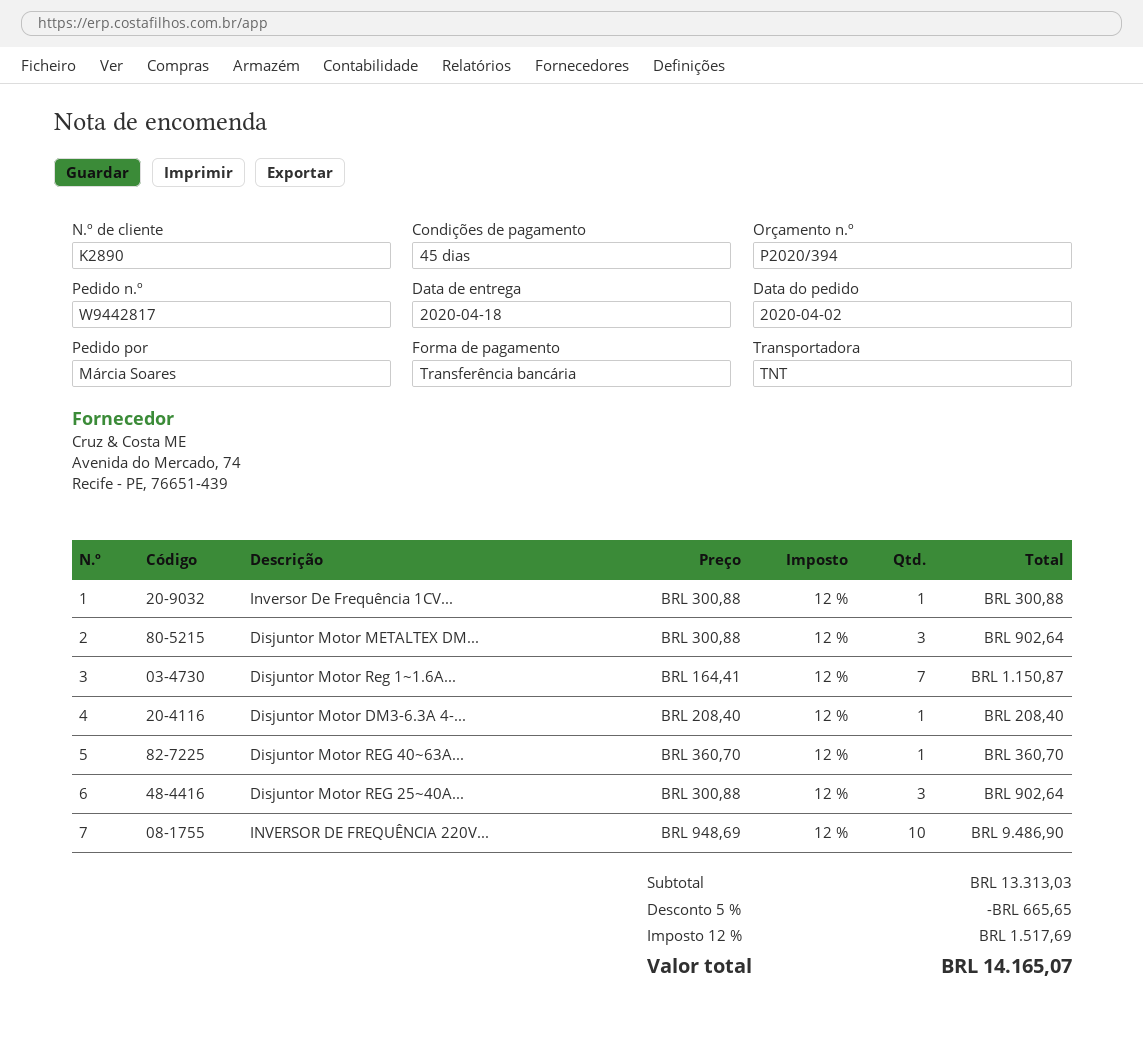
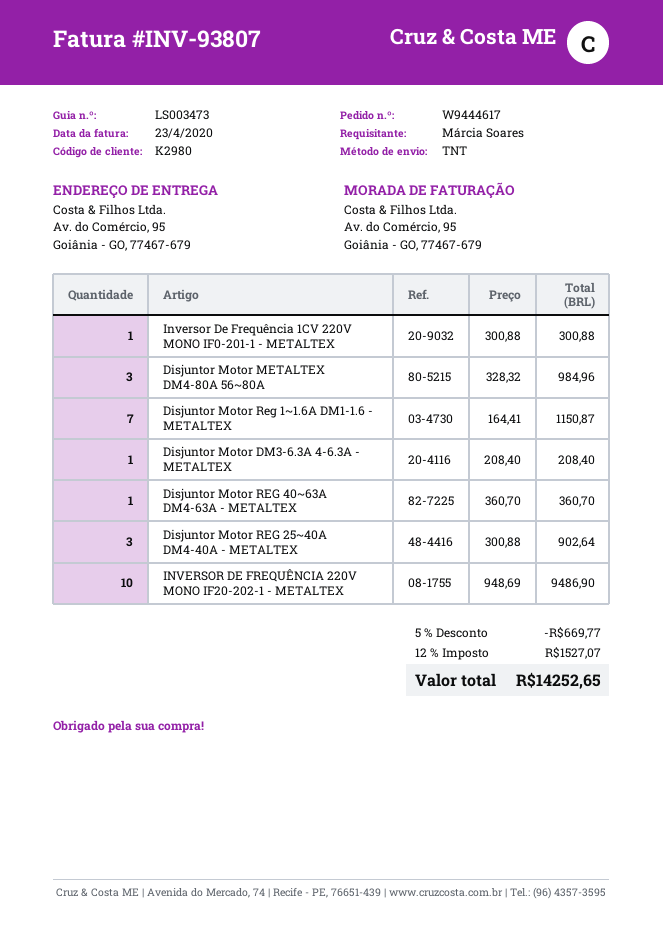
order number: W9442817 -> W9444617
customer number: K2890 -> K2980
Disjuntor Motor METALTEX DM...: 3 x 300.88 = 902.64 -> 3 x 328.32 = 984.96
discount: 5% = 665.65 -> 5% = 669.77
tax: 12% = 1517.69 -> 12% = 1527.07
total: 14165.07 -> 14252.65

